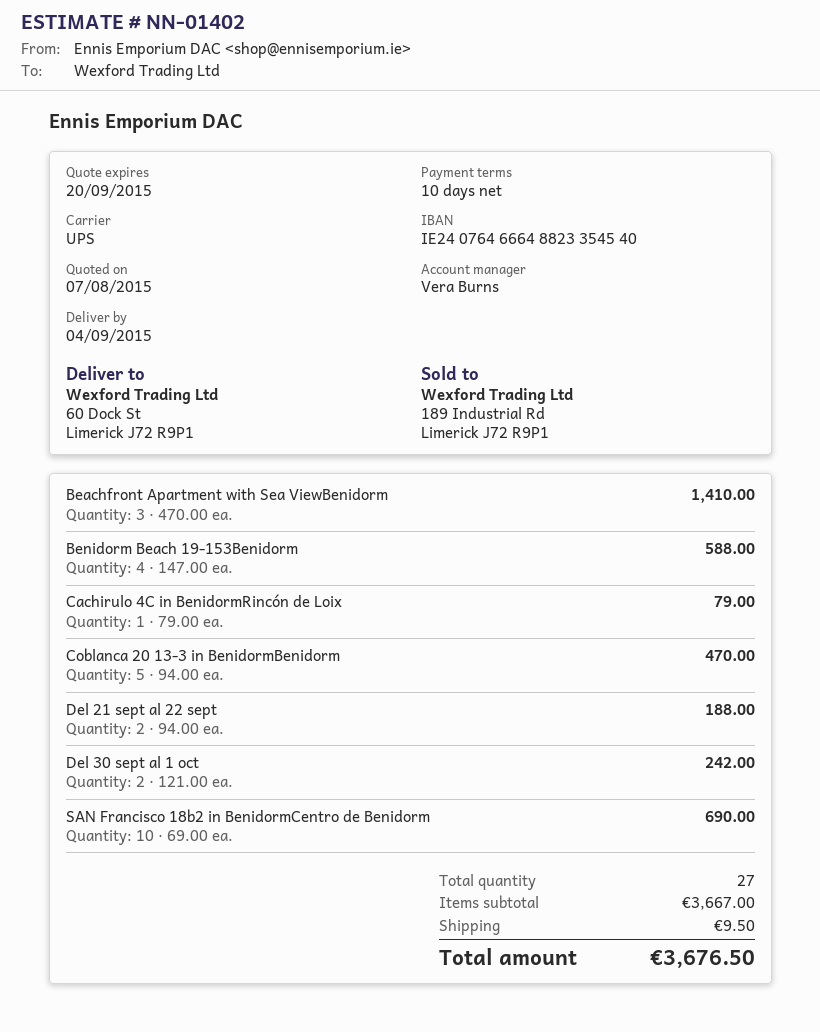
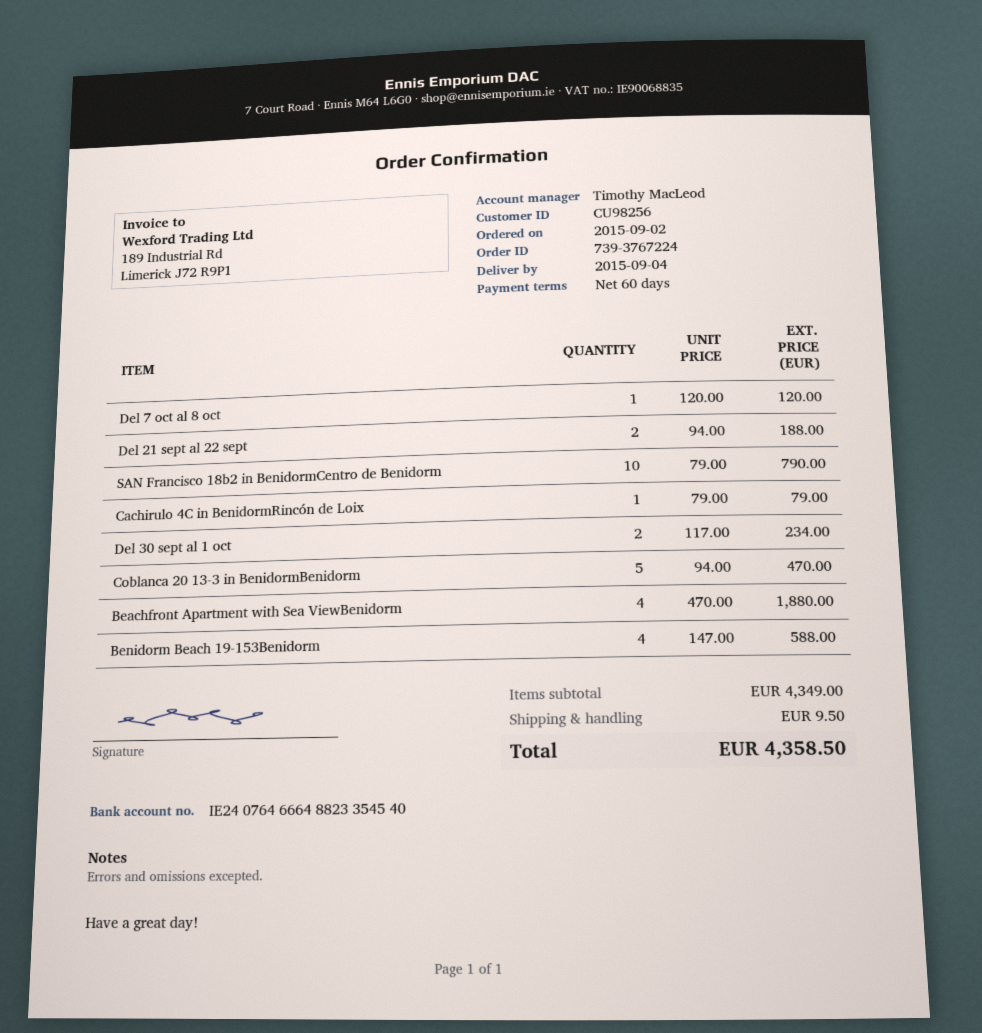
payment terms: 10 days -> 60 days
sales rep: Vera Burns -> Timothy MacLeod
Beachfront Apartment with Sea ViewBenidorm: 3 x 470.00 = 1410.00 -> 4 x 470.00 = 1880.00
Del 30 sept al 1 oct: 2 x 121.00 = 242.00 -> 2 x 117.00 = 234.00
SAN Francisco 18b2 in BenidormCentro de Benidorm: 10 x 69.00 = 690.00 -> 10 x 79.00 = 790.00
Del 7 oct al 8 oct: none -> 1 x 120.00 = 120.00
subtotal: 3667.00 -> 4349.00
total: 3676.50 -> 4358.50

